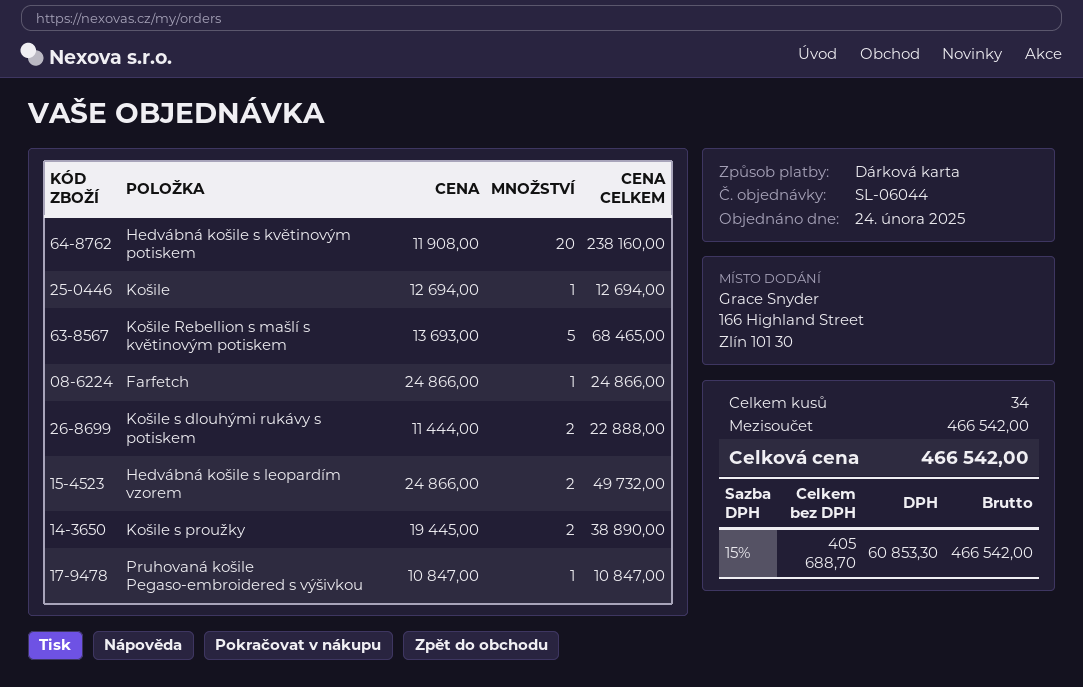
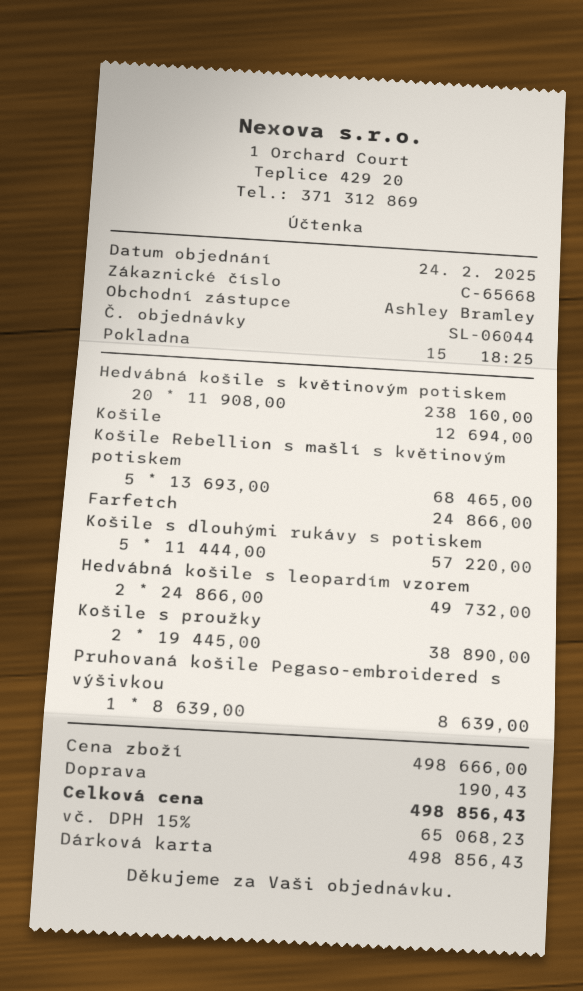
Košile s dlouhými rukávy s potiskem: 2 x 11444.00 = 22888.00 -> 5 x 11444.00 = 57220.00
Pruhovaná košile Pegaso-embroidered s výšivkou: 1 x 10847.00 = 10847.00 -> 1 x 8639.00 = 8639.00
subtotal: 466542.00 -> 498666.00
shipping: none -> 190.43
tax: 15% = 60853.30 -> 15% = 65068.23
total: 466542.00 -> 498856.43

